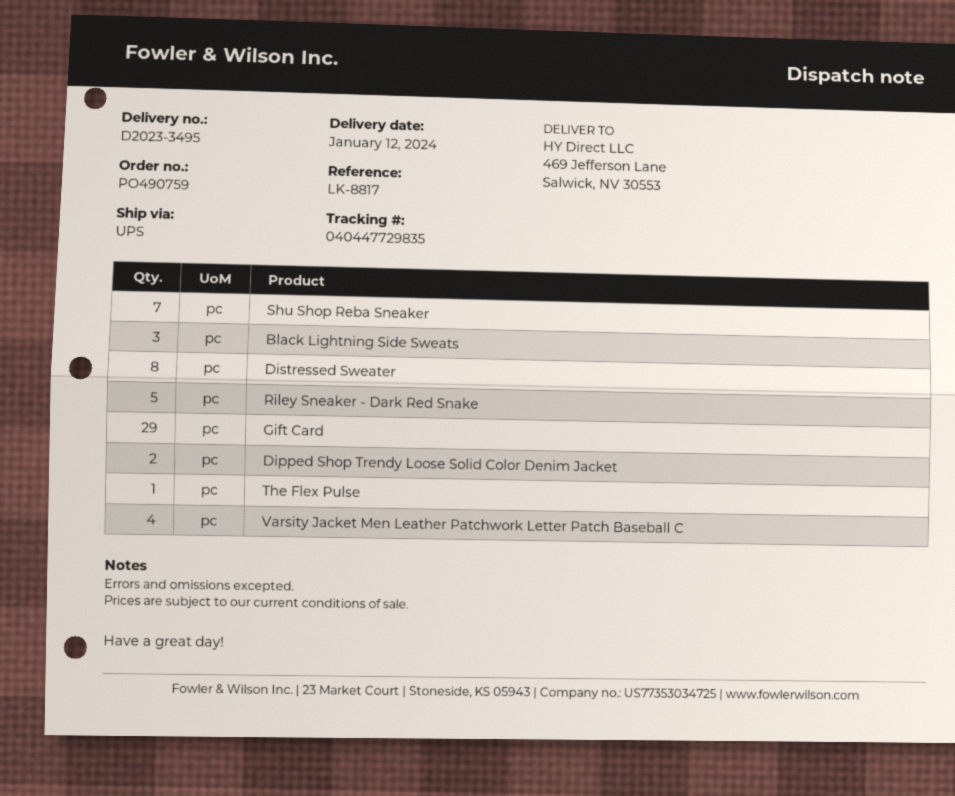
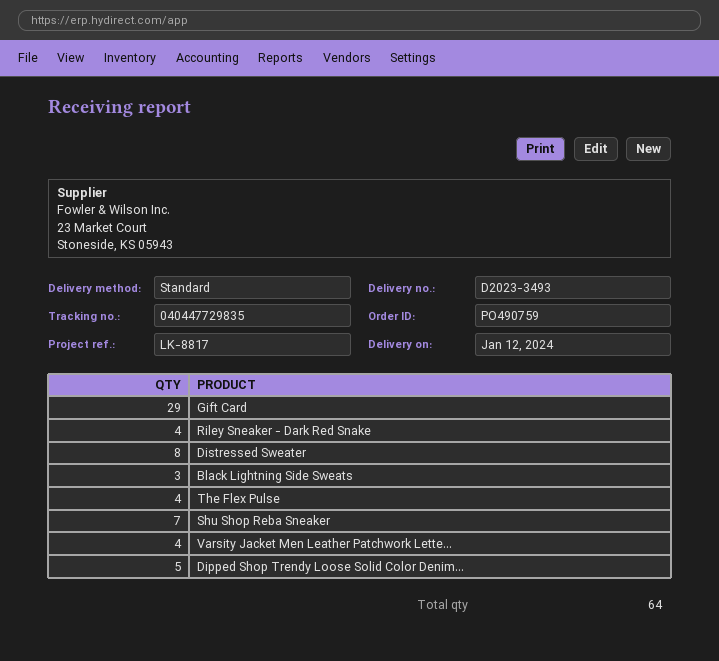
delivery note number: D2023-3495 -> D2023-3493
shipping method: UPS -> standard
Riley Sneaker - Dark Red Snake: 5 -> 4
Dipped Shop Trendy Loose Solid Color Denim Jacket: 2 -> 5
The Flex Pulse: 1 -> 4

